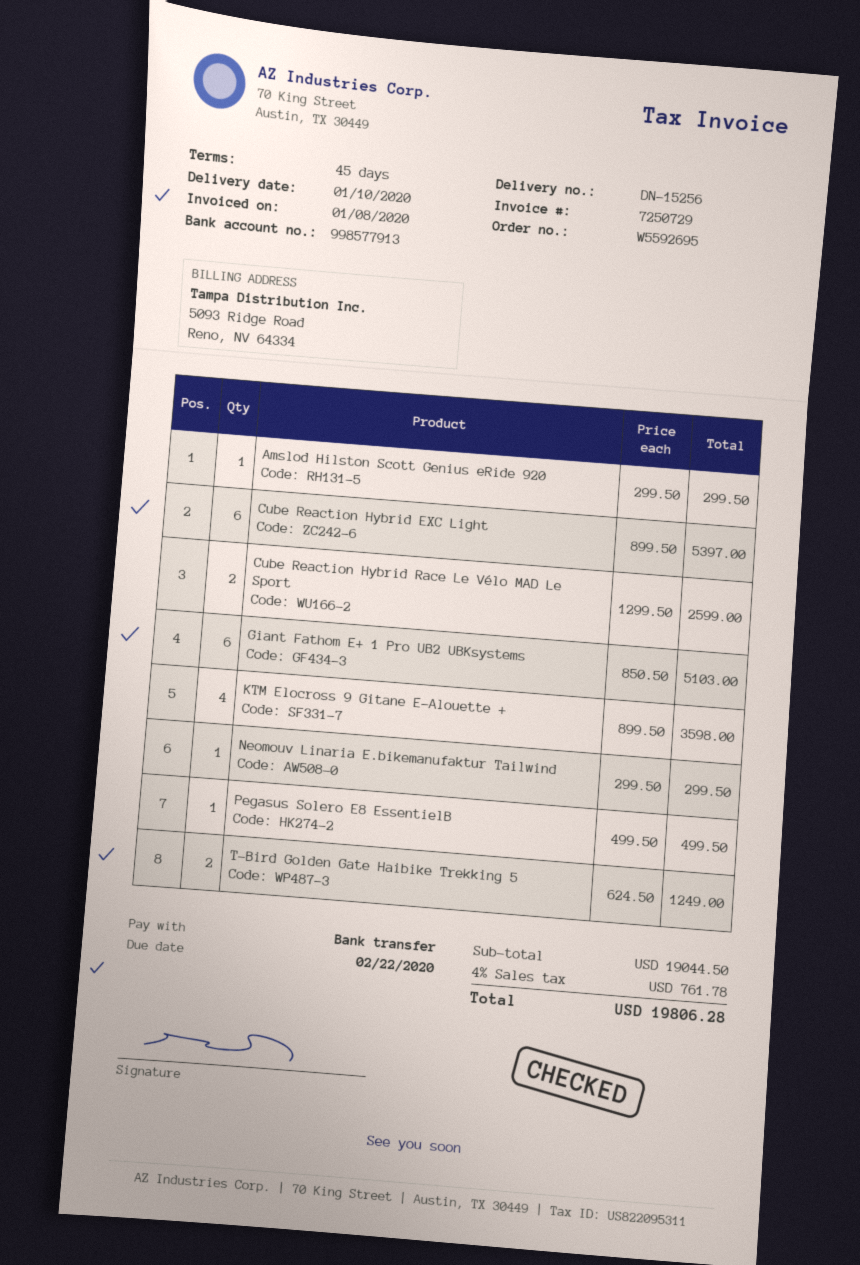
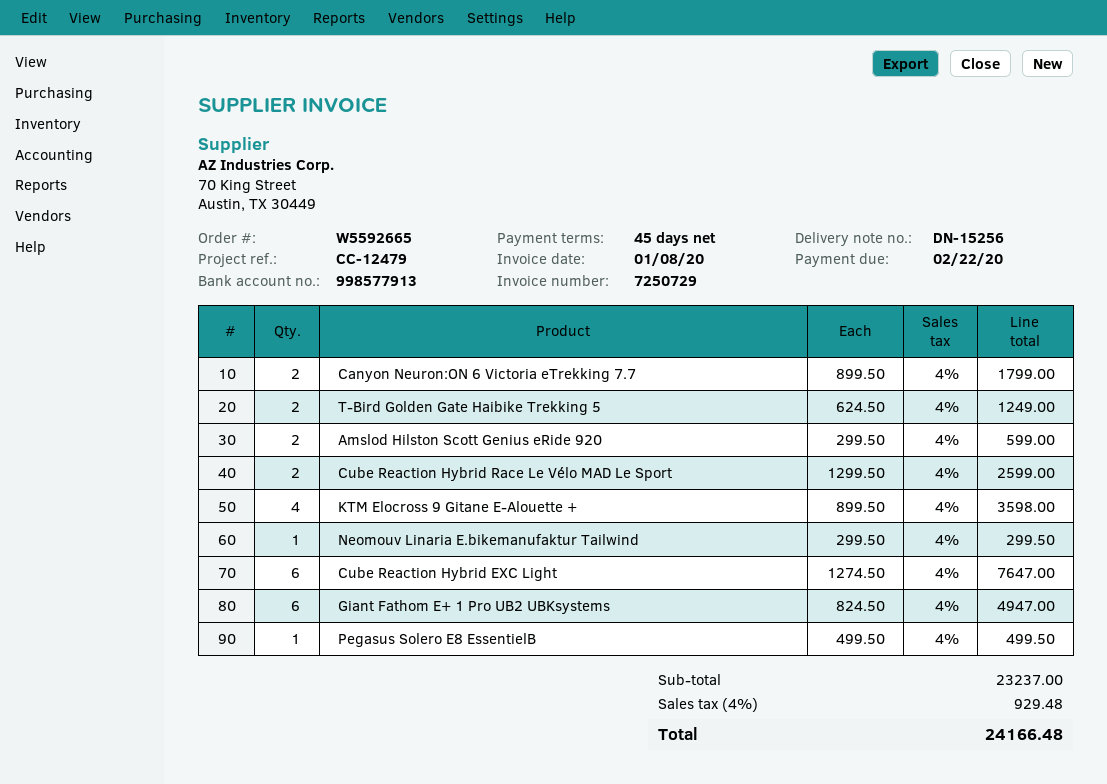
order number: W5592695 -> W5592665
Amslod Hilston Scott Genius eRide 920: 1 x 299.50 = 299.50 -> 2 x 299.50 = 599.00
Cube Reaction Hybrid EXC Light: 6 x 899.50 = 5397.00 -> 6 x 1274.50 = 7647.00
Giant Fathom E+ 1 Pro UB2 UBKsystems: 6 x 850.50 = 5103.00 -> 6 x 824.50 = 4947.00
Canyon Neuron:ON 6 Victoria eTrekking 7.7: none -> 2 x 899.50 = 1799.00
subtotal: 19044.50 -> 23237.00
tax: 4% = 761.78 -> 4% = 929.48
total: 19806.28 -> 24166.48

